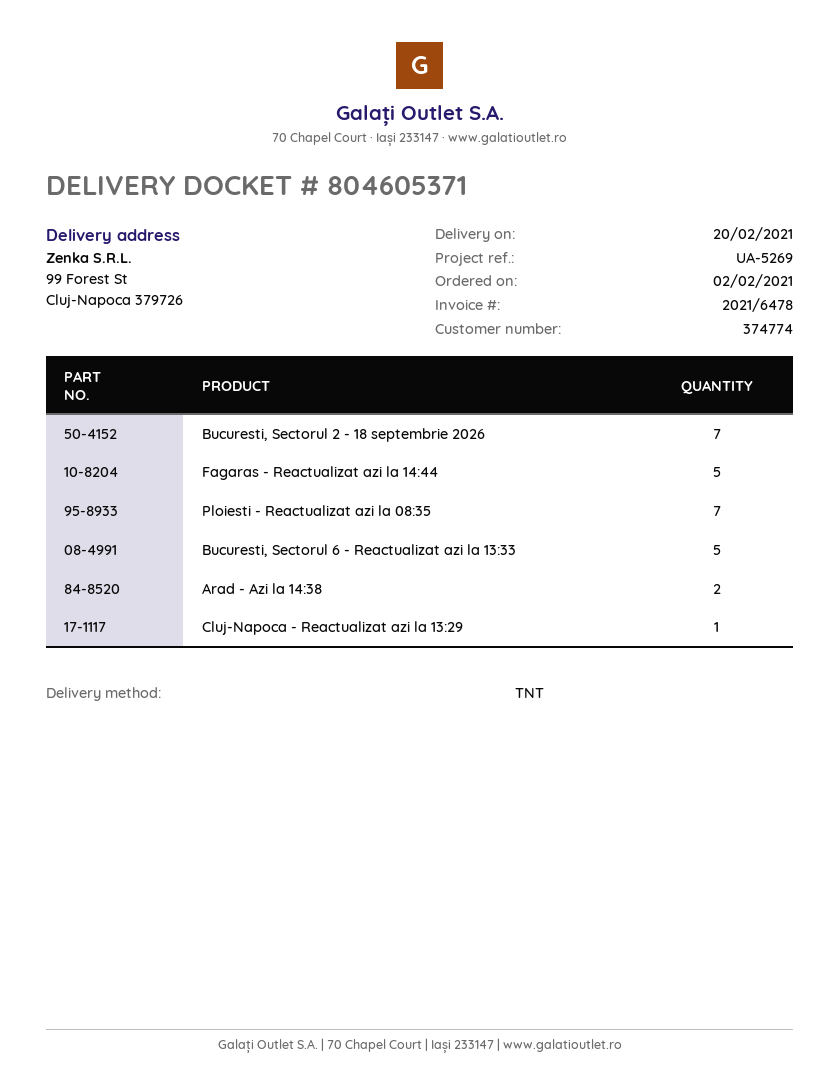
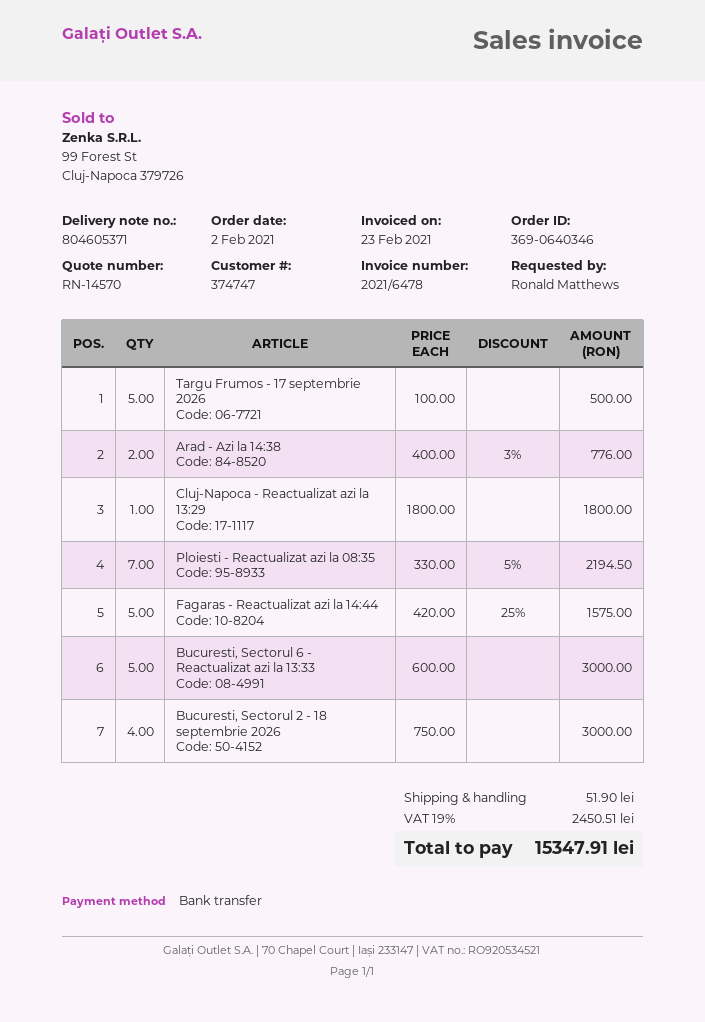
customer number: 374774 -> 374747
Bucuresti, Sectorul 2 - 18 septembrie 2026: 7 -> 4
Targu Frumos - 17 septembrie 2026: none -> 5

